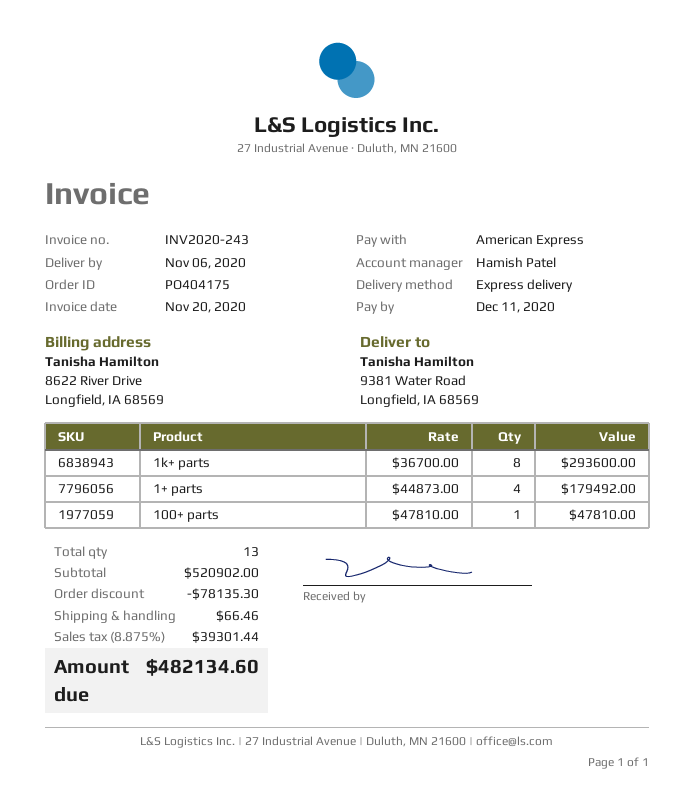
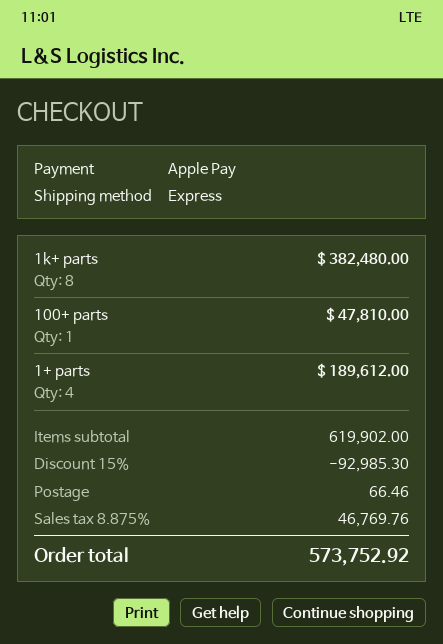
payment method: American Express -> Apple Pay
1k+ parts: 8 for 293600.00 -> 8 for 382480.00
1+ parts: 4 for 179492.00 -> 4 for 189612.00
subtotal: 520902.00 -> 619902.00
discount: 78135.30 -> 92985.30
tax: 8.875% = 39301.44 -> 8.875% = 46769.76
total: 482134.60 -> 573752.92

